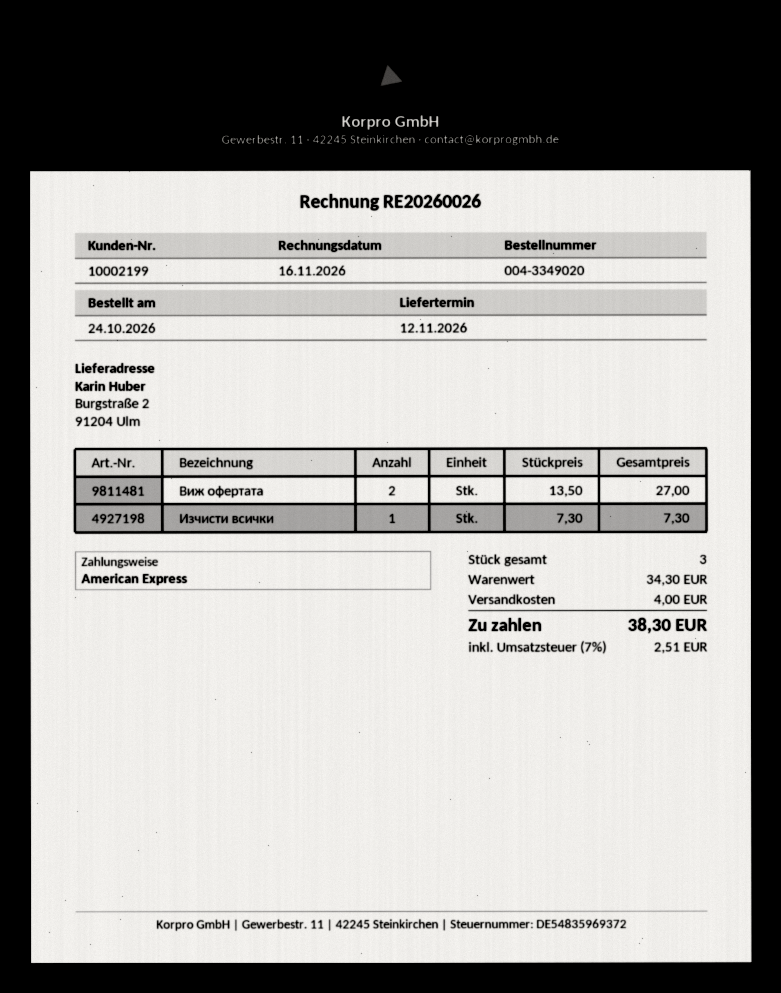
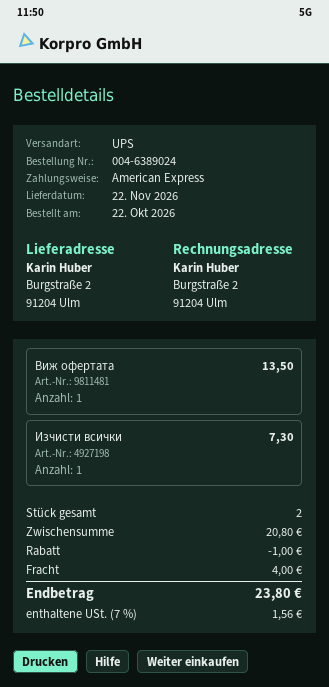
order number: 004-3349020 -> 004-6389024
order date: 2026-10-24 -> 2026-10-22
delivery date: 2026-11-12 -> 2026-11-22
Виж офертата: 2 for 27.00 -> 1 for 13.50
total quantity: 3 -> 2
subtotal: 34.30 -> 20.80
discount: none -> 1.00
tax: 7% = 2.51 -> 7% = 1.56
total: 38.30 -> 23.80

